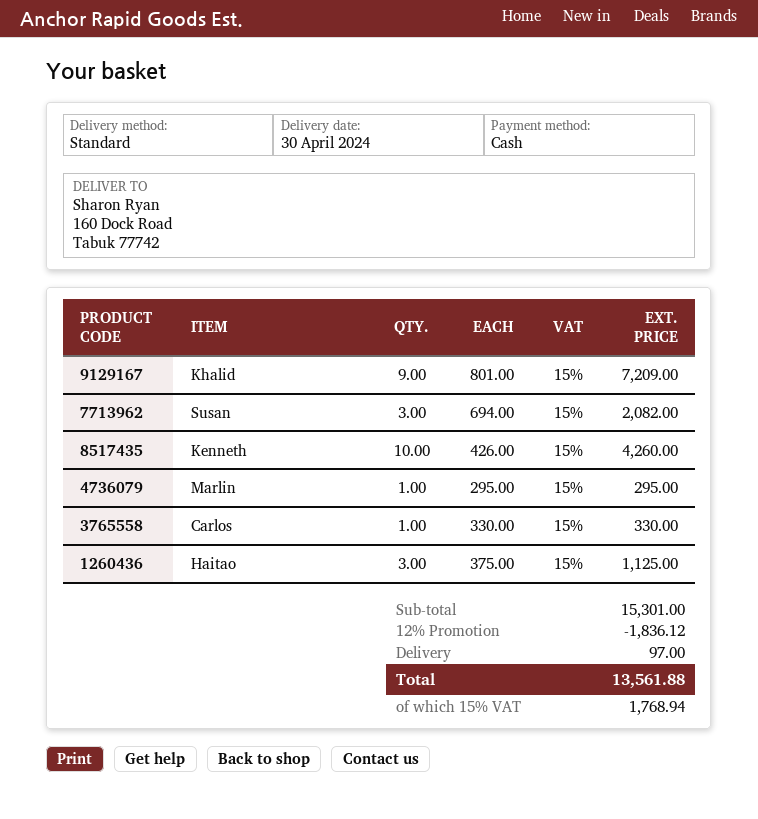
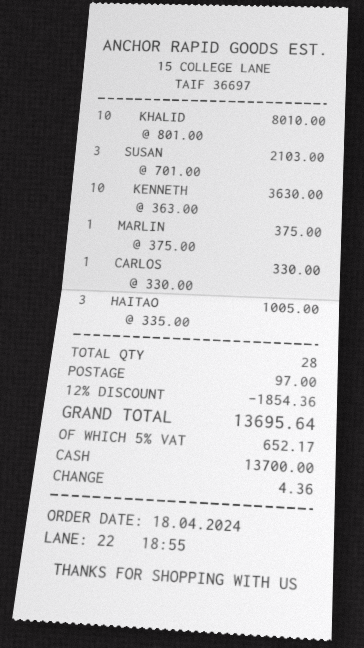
Khalid: 9 x 801.00 = 7209.00 -> 10 x 801.00 = 8010.00
Susan: 3 x 694.00 = 2082.00 -> 3 x 701.00 = 2103.00
Kenneth: 10 x 426.00 = 4260.00 -> 10 x 363.00 = 3630.00
Marlin: 1 x 295.00 = 295.00 -> 1 x 375.00 = 375.00
Haitao: 3 x 375.00 = 1125.00 -> 3 x 335.00 = 1005.00
discount: 12% = 1836.12 -> 12% = 1854.36
tax: 15% = 1768.94 -> 5% = 652.17
total: 13561.88 -> 13695.64

